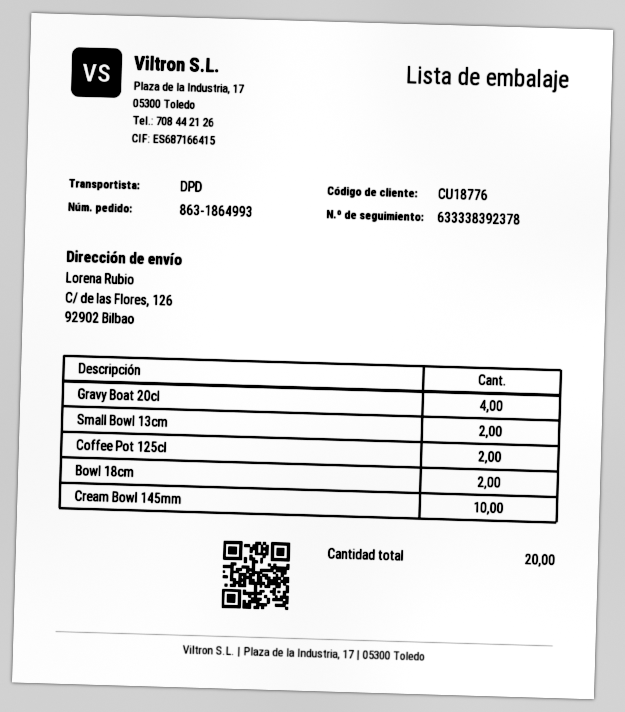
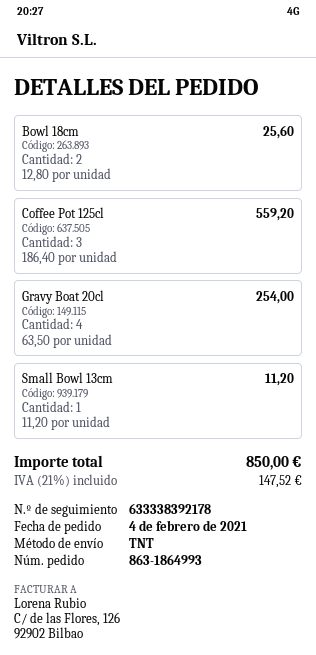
shipping method: DPD -> TNT
tracking number: 633338392378 -> 633338392178
Small Bowl 13cm: 2 -> 1
Coffee Pot 125cl: 2 -> 3
Cream Bowl 145mm: 10 -> none

